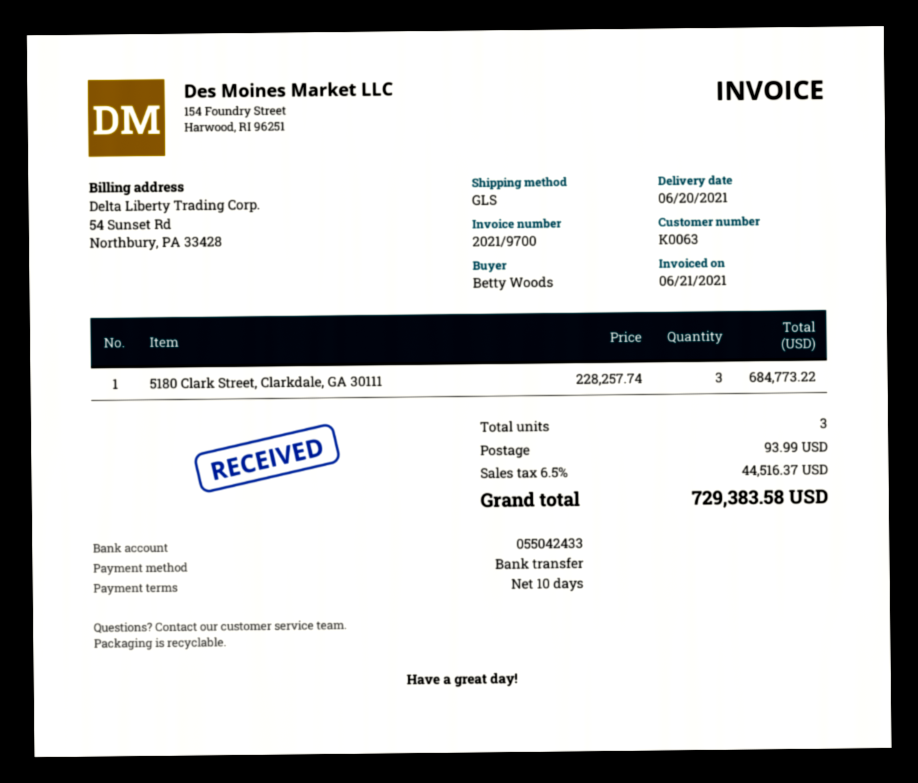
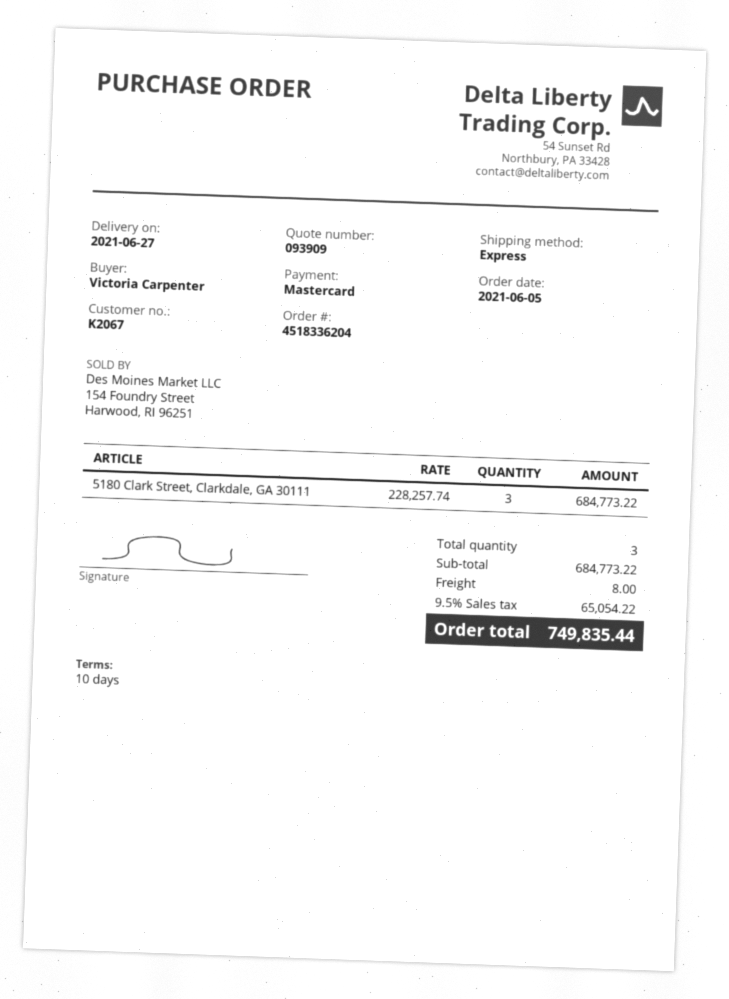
delivery date: 2021-06-20 -> 2021-06-27
customer number: K0063 -> K2067
ordered by: Betty Woods -> Victoria Carpenter
payment method: bank transfer -> Mastercard
shipping method: GLS -> express
shipping: 93.99 -> 8.00
tax: 6.5% = 44516.37 -> 9.5% = 65054.22
total: 729383.58 -> 749835.44

